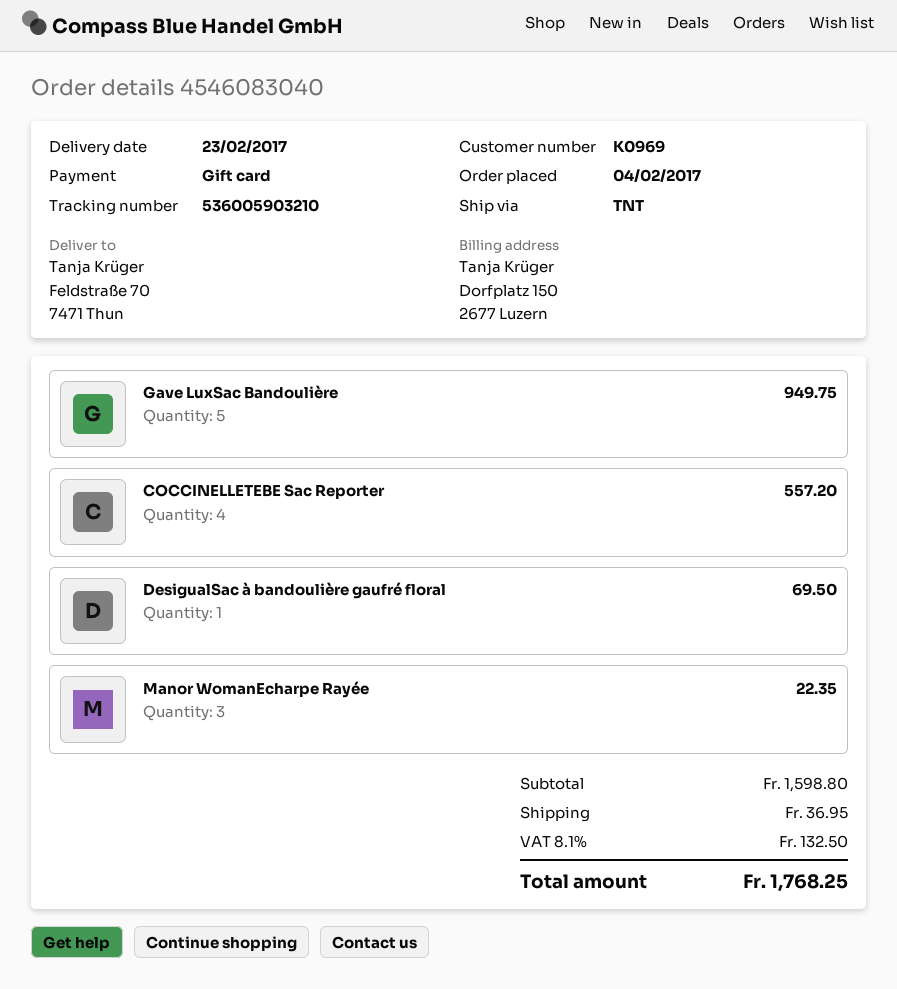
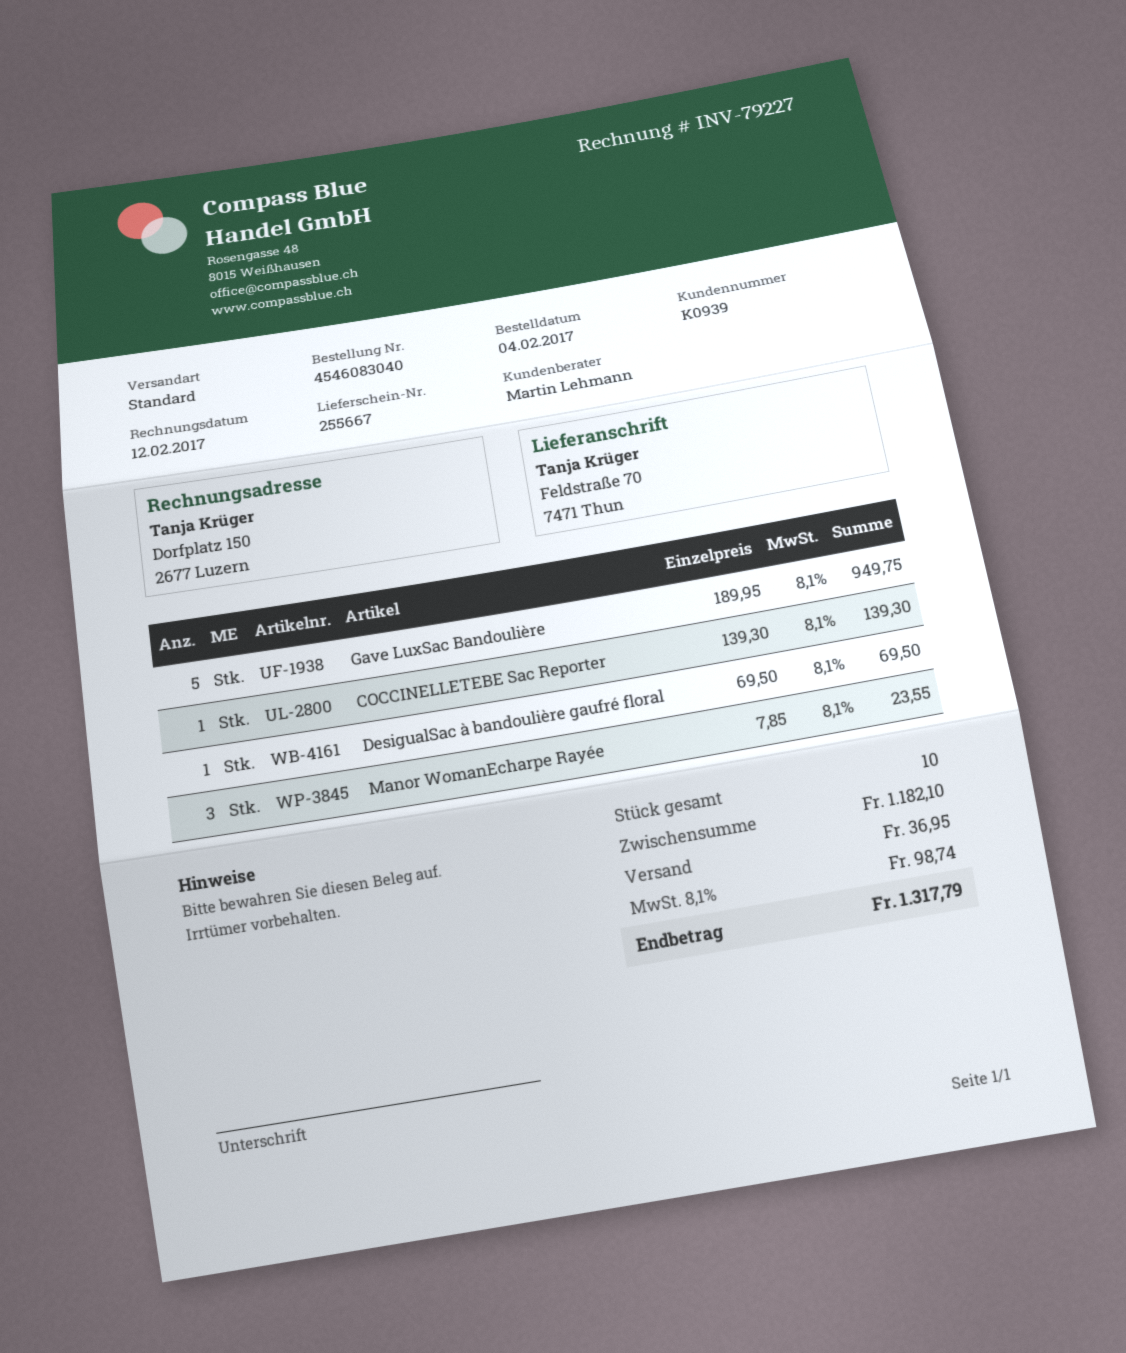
customer number: K0969 -> K0939
shipping method: TNT -> standard
COCCINELLETEBE Sac Reporter: 4 for 557.20 -> 1 for 139.30
Manor WomanEcharpe Rayée: 3 for 22.35 -> 3 for 23.55
subtotal: 1598.80 -> 1182.10
tax: 8.1% = 132.50 -> 8.1% = 98.74
total: 1768.25 -> 1317.79

